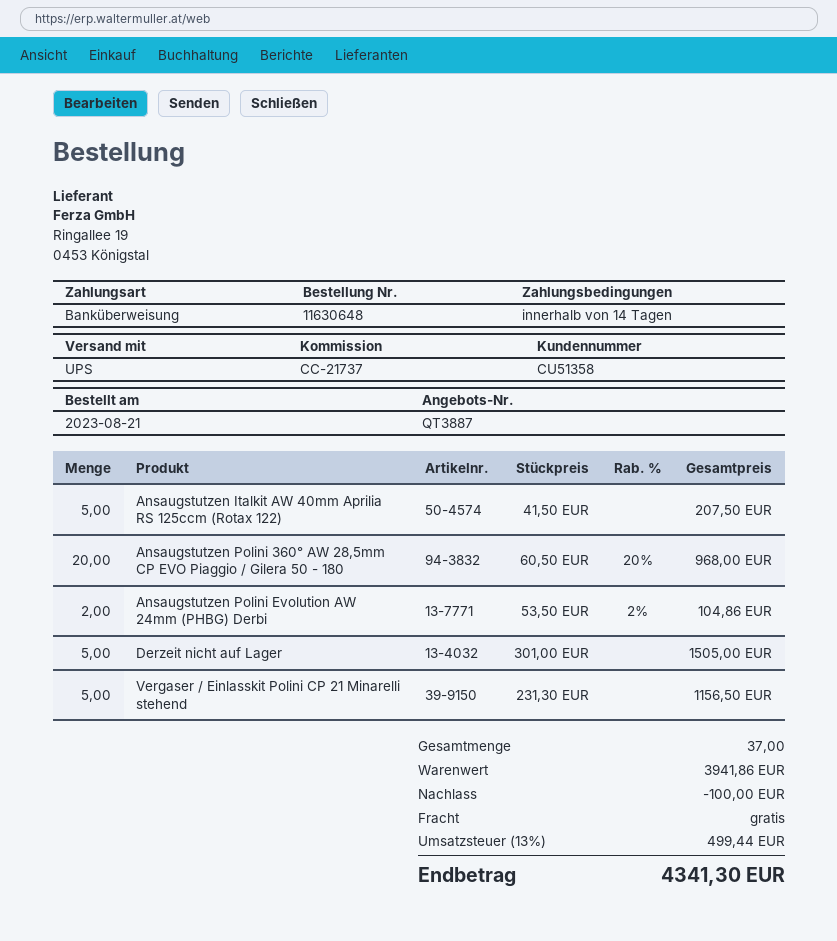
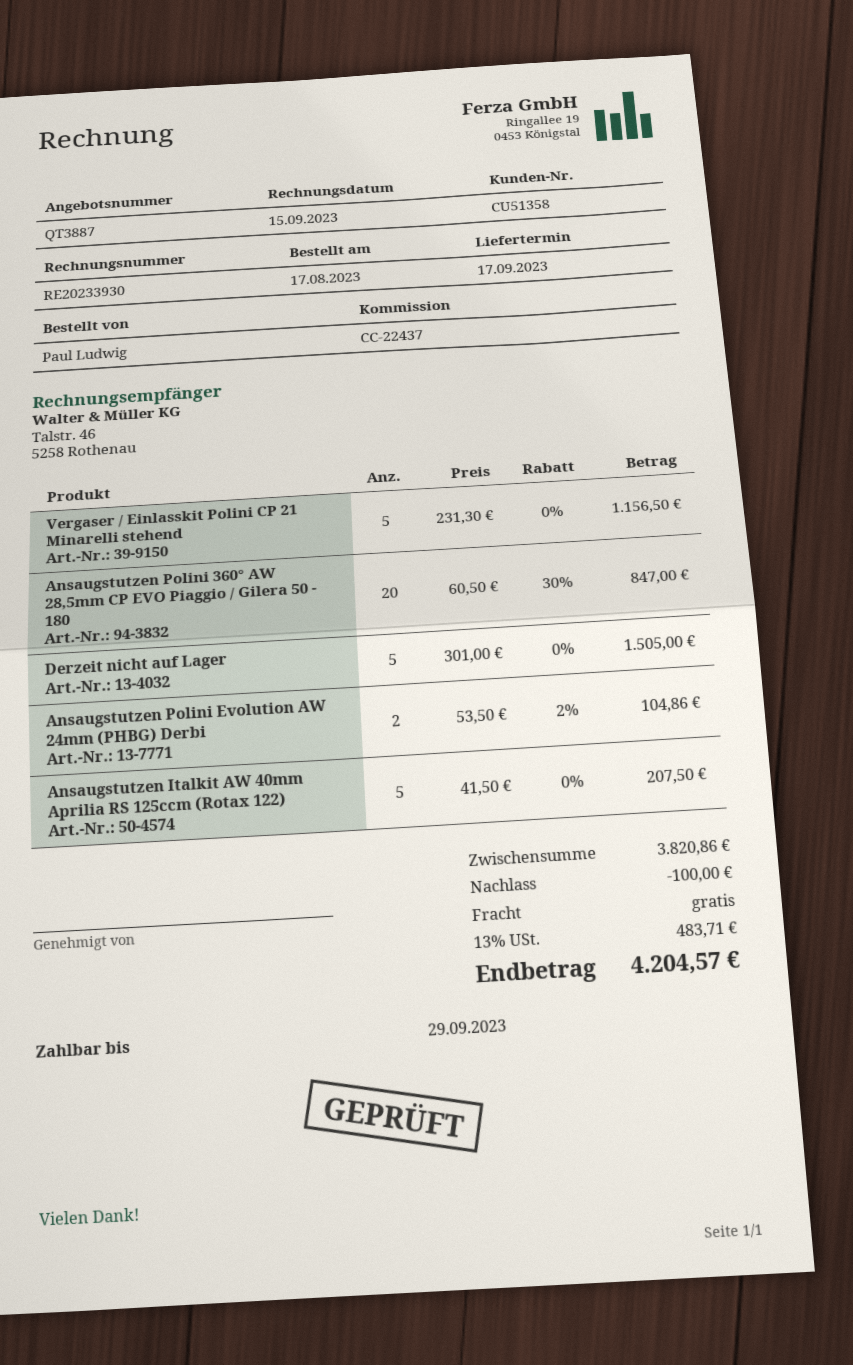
order date: 2023-08-21 -> 2023-08-17
reference: CC-21737 -> CC-22437
Ansaugstutzen Polini 360° AW 28,5mm CP EVO Piaggio / Gilera 50 - 180: 20 x 60.50 - 20% = 968.00 -> 20 x 60.50 - 30% = 847.00
subtotal: 3941.86 -> 3820.86
tax: 13% = 499.44 -> 13% = 483.71
total: 4341.30 -> 4204.57

